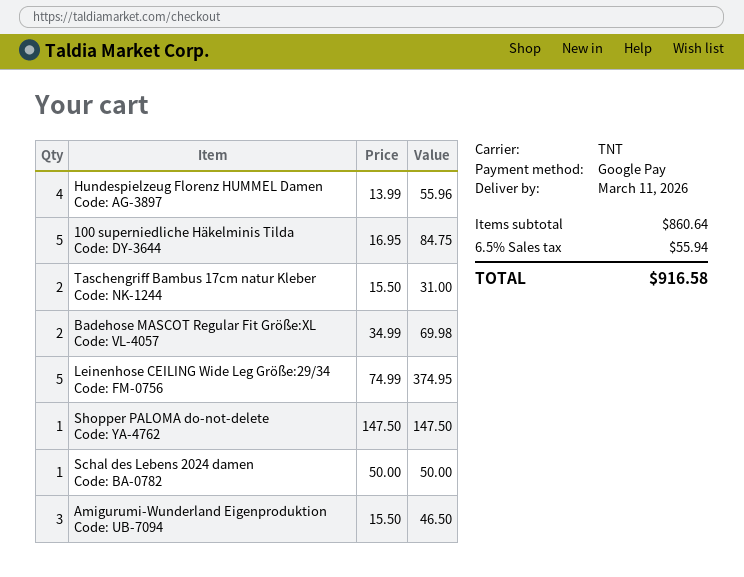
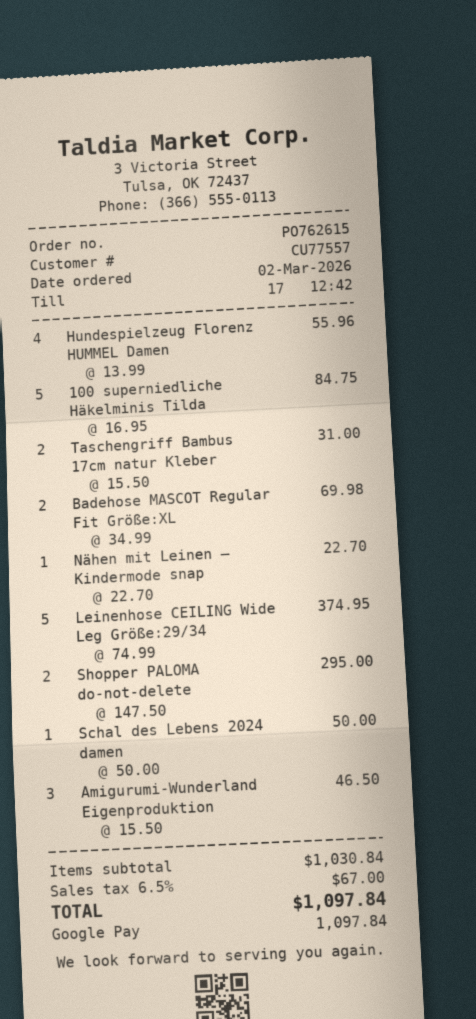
Shopper PALOMA do-not-delete: 1 x 147.50 = 147.50 -> 2 x 147.50 = 295.00
Nähen mit Leinen – Kindermode snap: none -> 1 x 22.70 = 22.70
subtotal: 860.64 -> 1030.84
tax: 6.5% = 55.94 -> 6.5% = 67.00
total: 916.58 -> 1097.84

